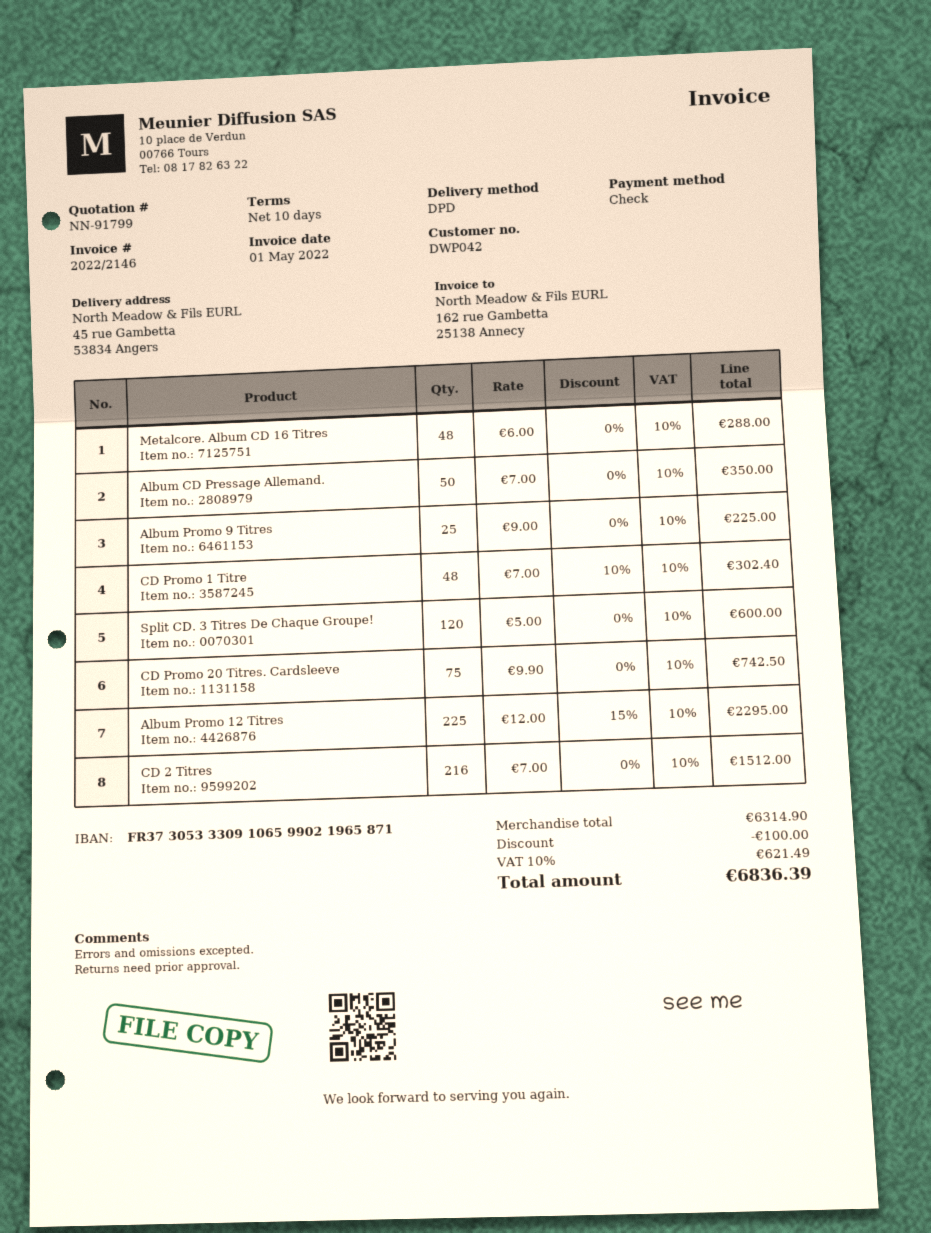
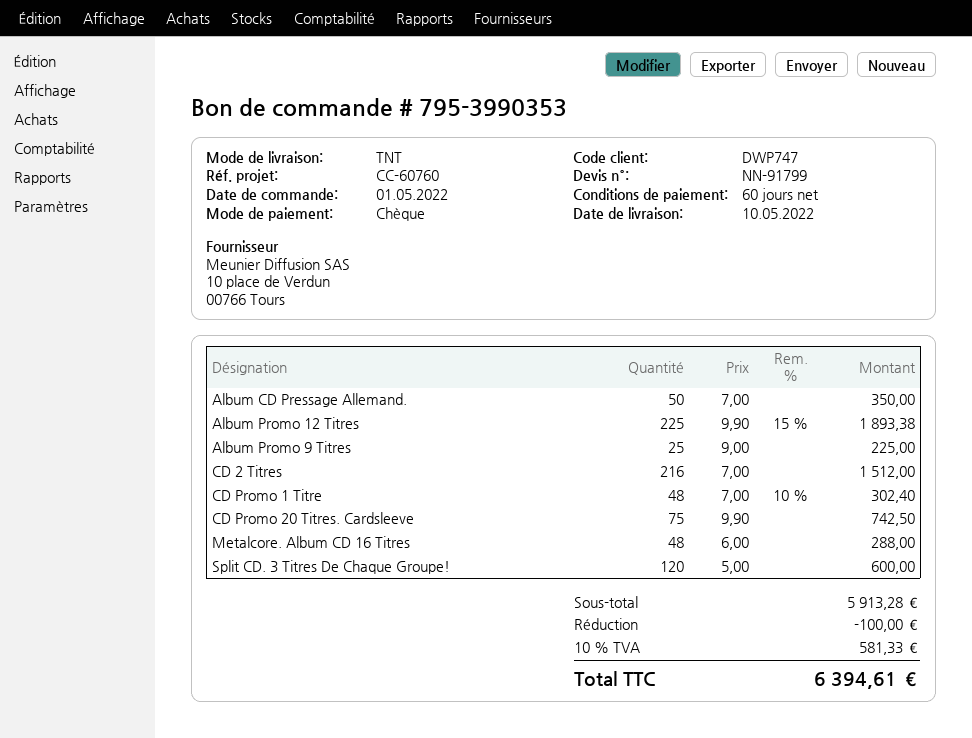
payment terms: 10 days -> 60 days
customer number: DWP042 -> DWP747
shipping method: DPD -> TNT
Album Promo 12 Titres: 225 x 12.00 - 15% = 2295.00 -> 225 x 9.90 - 15% = 1893.38
subtotal: 6314.90 -> 5913.28
tax: 10% = 621.49 -> 10% = 581.33
total: 6836.39 -> 6394.61

